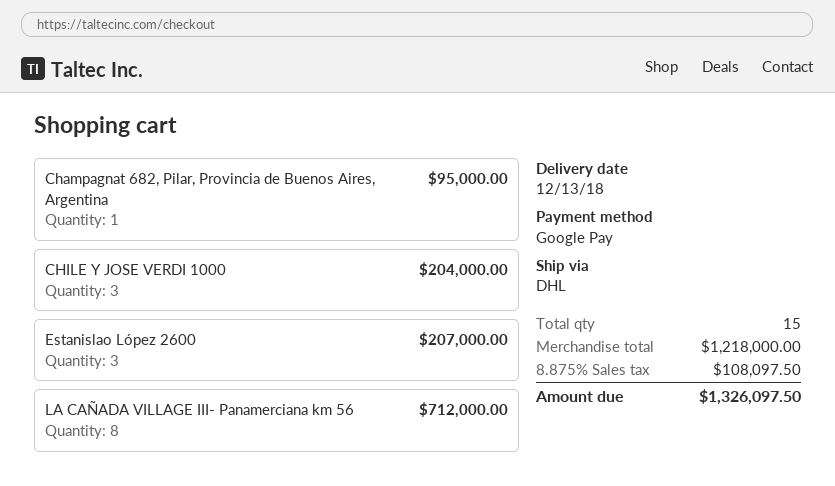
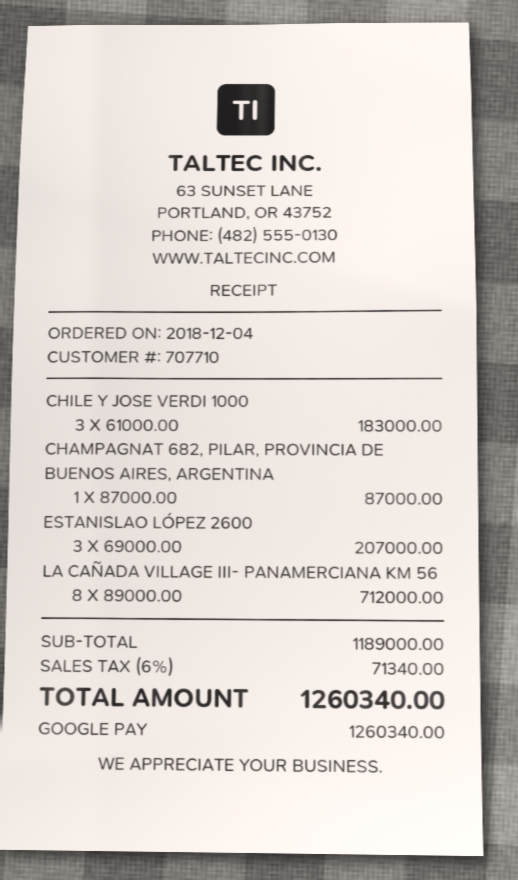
Champagnat 682, Pilar, Provincia de Buenos Aires, Argentina: 1 for 95000.00 -> 1 for 87000.00
CHILE Y JOSE VERDI 1000: 3 for 204000.00 -> 3 for 183000.00
subtotal: 1218000.00 -> 1189000.00
tax: 8.875% = 108097.50 -> 6% = 71340.00
total: 1326097.50 -> 1260340.00

